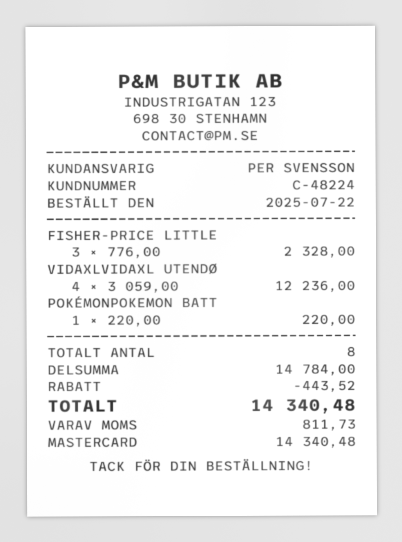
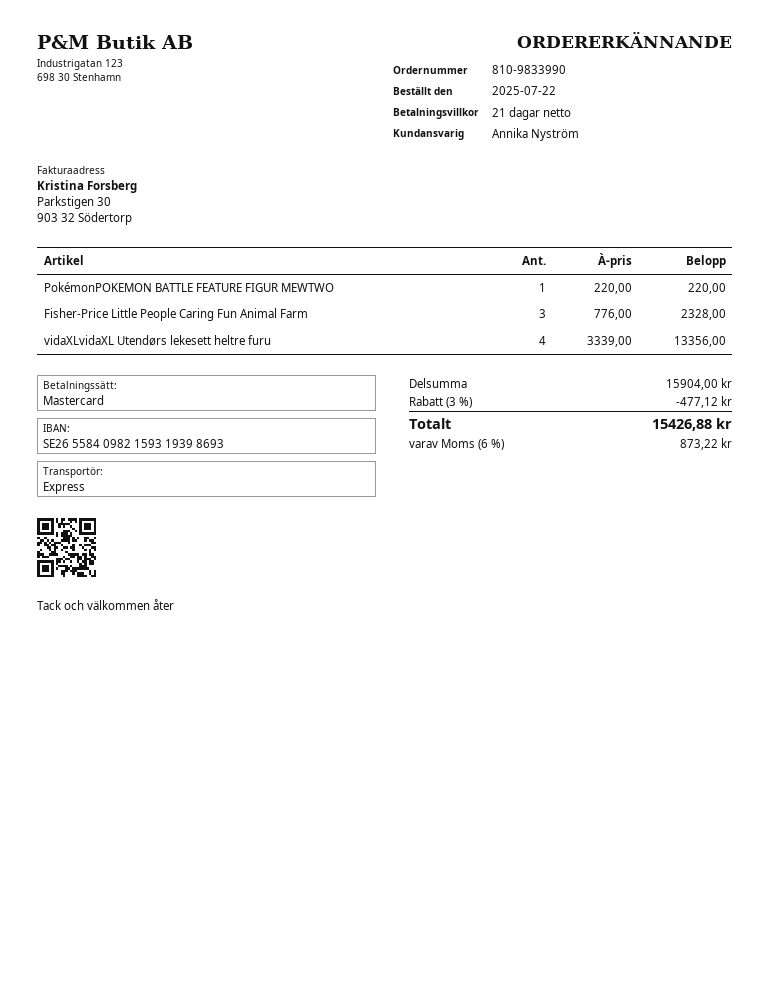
sales rep: PER SVENSSON -> Annika Nyström
VIDAXLVIDAXL UTENDØ: 4 x 3059.00 = 12236.00 -> 4 x 3339.00 = 13356.00
subtotal: 14784.00 -> 15904.00
discount: 443.52 -> 477.12
tax: 811.73 -> 873.22
total: 14340.48 -> 15426.88

